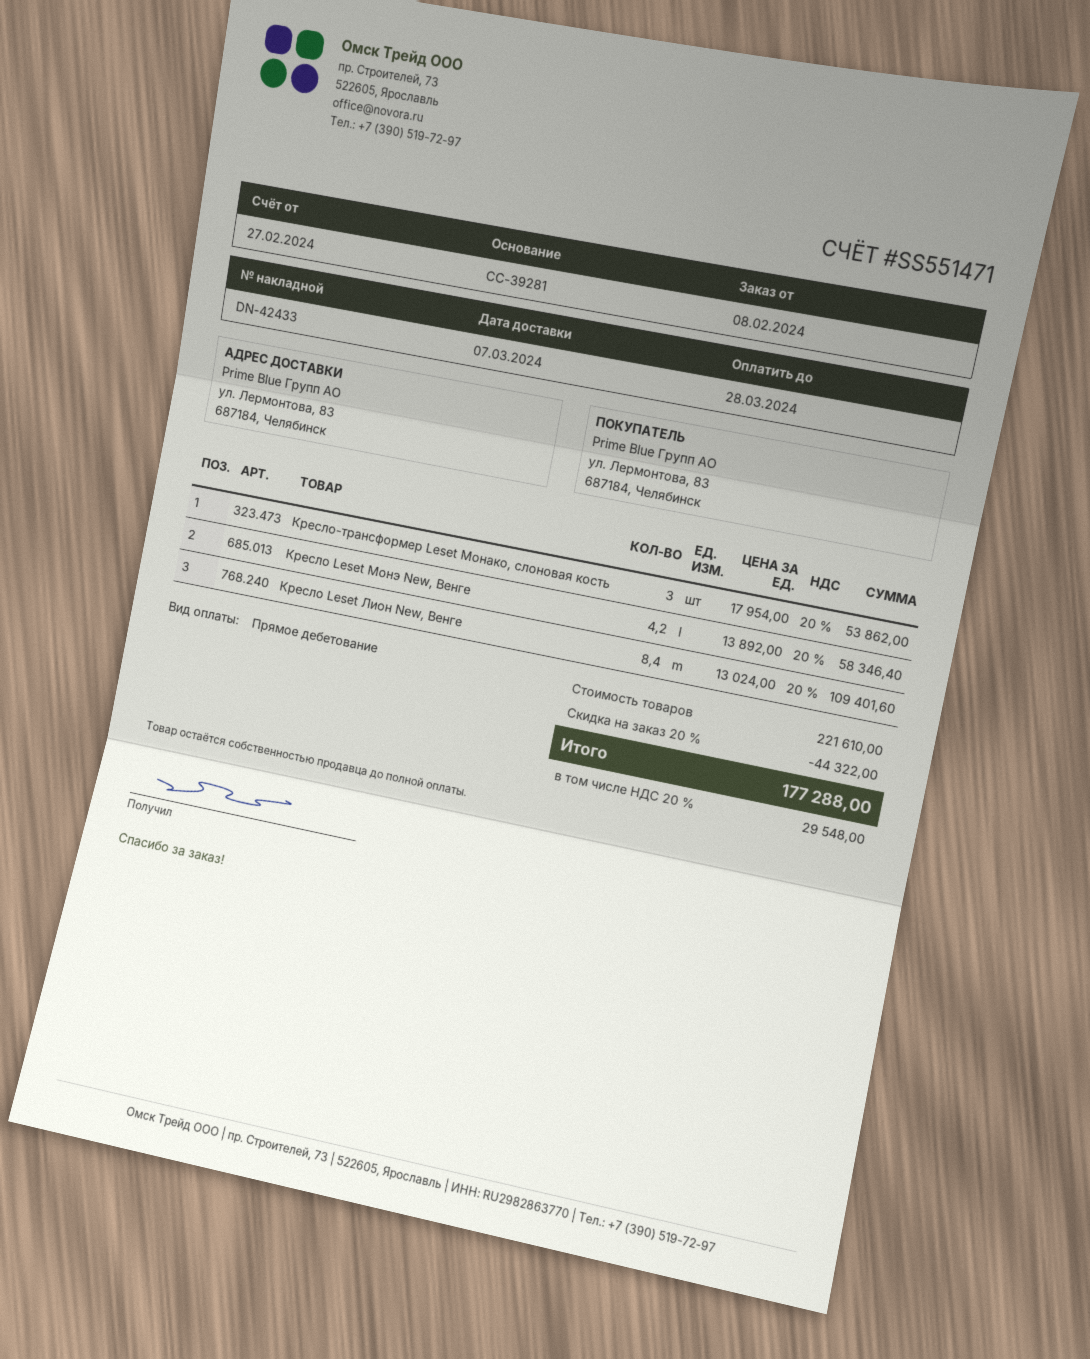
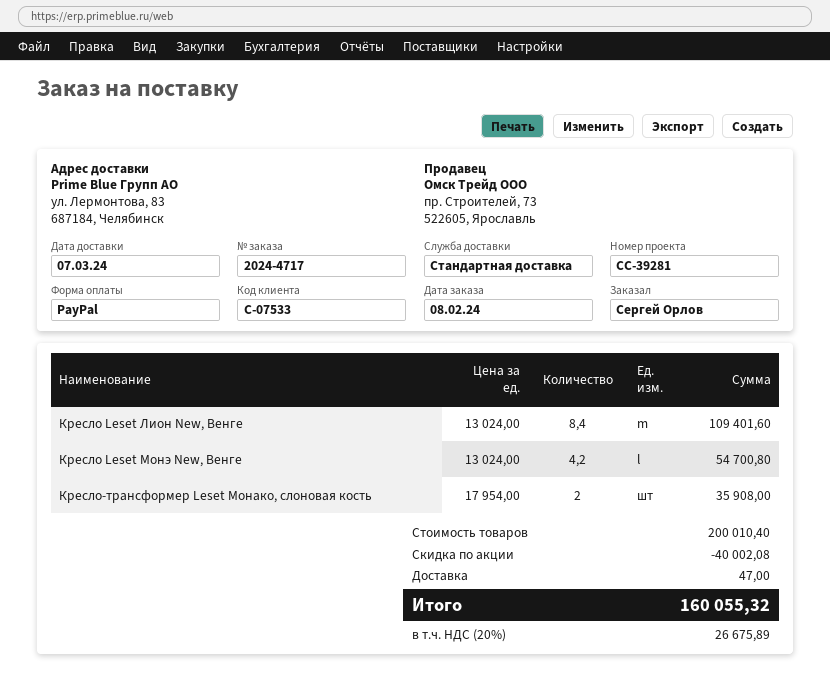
payment method: direct debit -> PayPal
Кресло-трансформер Leset Монако, слоновая кость: 3 x 17954.00 = 53862.00 -> 2 x 17954.00 = 35908.00
Кресло Leset Монэ New, Венге: 4.2 x 13892.00 = 58346.40 -> 4.2 x 13024.00 = 54700.80
subtotal: 221610.00 -> 200010.40
discount: 44322.00 -> 40002.08
shipping: none -> 47.00
tax: 20% = 29548.00 -> 20% = 26675.89
total: 177288.00 -> 160055.32

